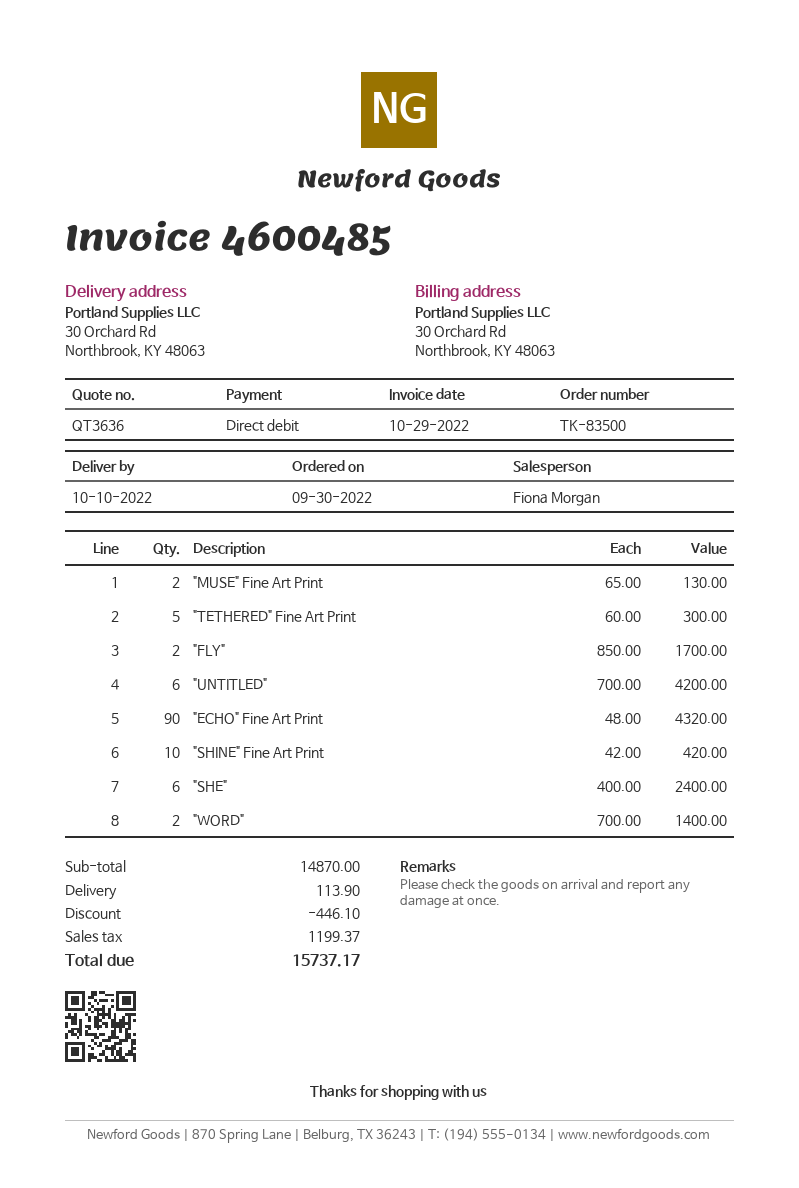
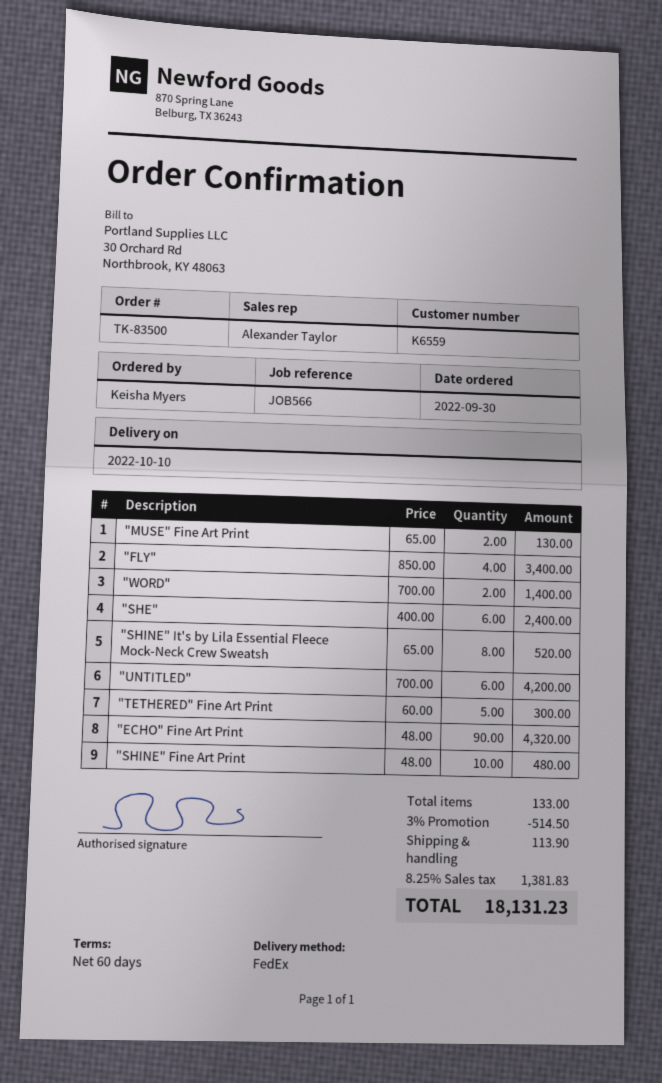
sales rep: Fiona Morgan -> Alexander Taylor
"FLY": 2 x 850.00 = 1700.00 -> 4 x 850.00 = 3400.00
"SHINE" Fine Art Print: 10 x 42.00 = 420.00 -> 10 x 48.00 = 480.00
"SHINE" It's by Lila Essential Fleece Mock-Neck Crew Sweatsh: none -> 8 x 65.00 = 520.00
discount: 446.10 -> 514.50
tax: 1199.37 -> 1381.83
total: 15737.17 -> 18131.23

